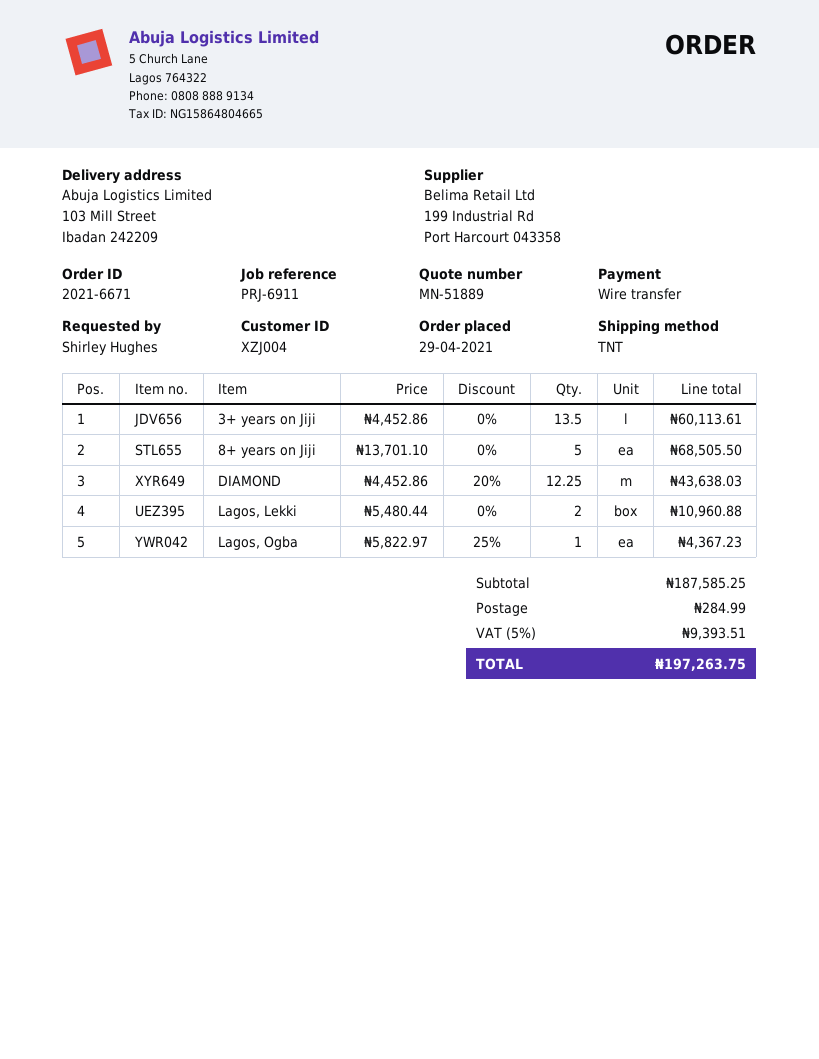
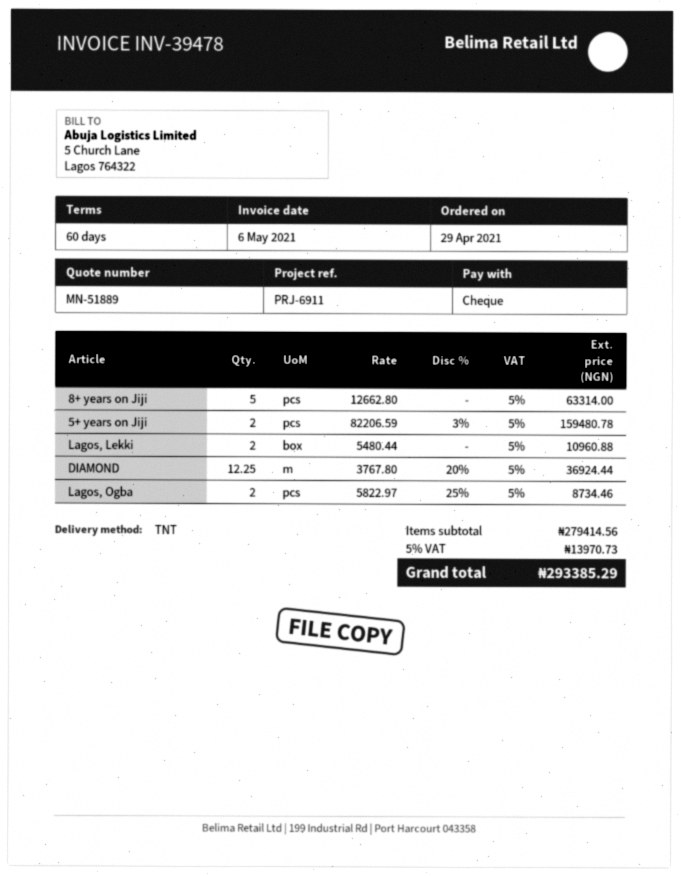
payment method: bank transfer -> cheque
3+ years on Jiji: 13.5 x 4452.86 = 60113.61 -> none
8+ years on Jiji: 5 x 13701.10 = 68505.50 -> 5 x 12662.80 = 63314.00
DIAMOND: 12.25 x 4452.86 - 20% = 43638.03 -> 12.25 x 3767.80 - 20% = 36924.44
Lagos, Ogba: 1 x 5822.97 - 25% = 4367.23 -> 2 x 5822.97 - 25% = 8734.46
5+ years on Jiji: none -> 2 x 82206.59 - 3% = 159480.78
subtotal: 187585.25 -> 279414.56
shipping: 284.99 -> none
tax: 5% = 9393.51 -> 5% = 13970.73
total: 197263.75 -> 293385.29

